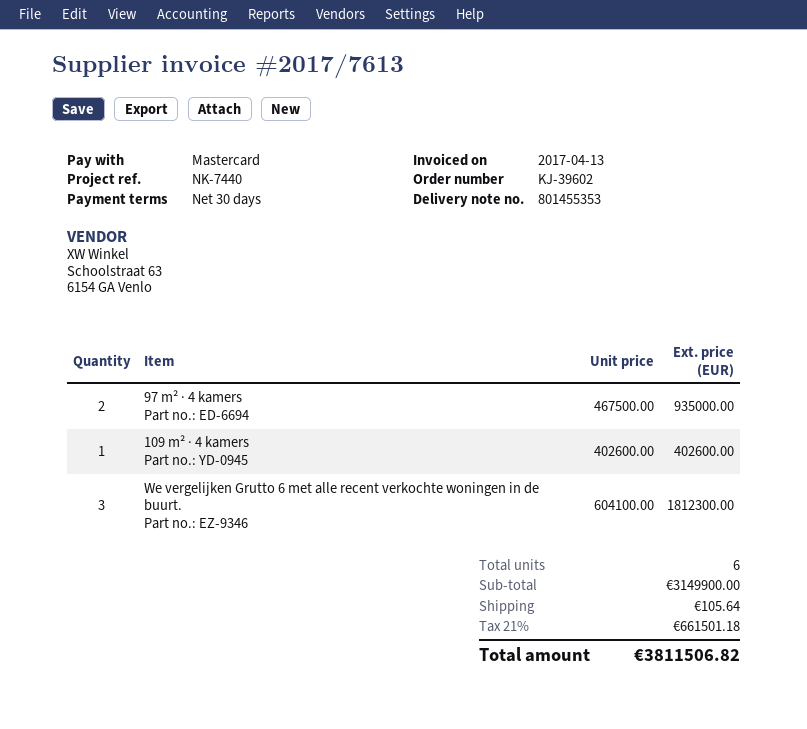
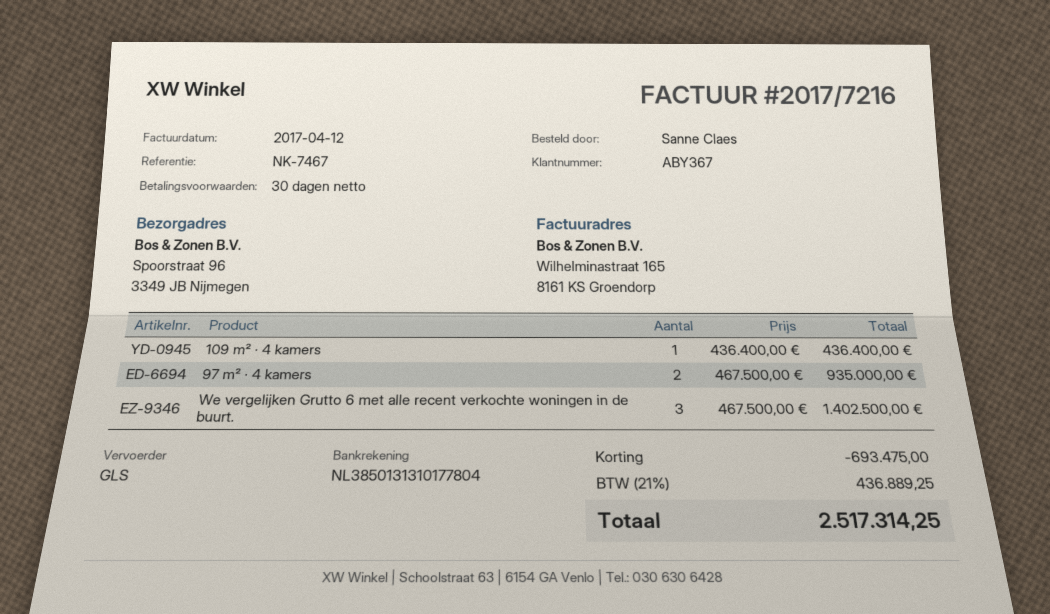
invoice number: 2017/7613 -> 2017/7216
invoice date: 2017-04-13 -> 2017-04-12
reference: NK-7440 -> NK-7467
109 m² · 4 kamers: 1 x 402600.00 = 402600.00 -> 1 x 436400.00 = 436400.00
We vergelijken Grutto 6 met alle recent verkochte woningen in de buurt.: 3 x 604100.00 = 1812300.00 -> 3 x 467500.00 = 1402500.00
discount: none -> 693475.00
shipping: 105.64 -> none
tax: 21% = 661501.18 -> 21% = 436889.25
total: 3811506.82 -> 2517314.25

